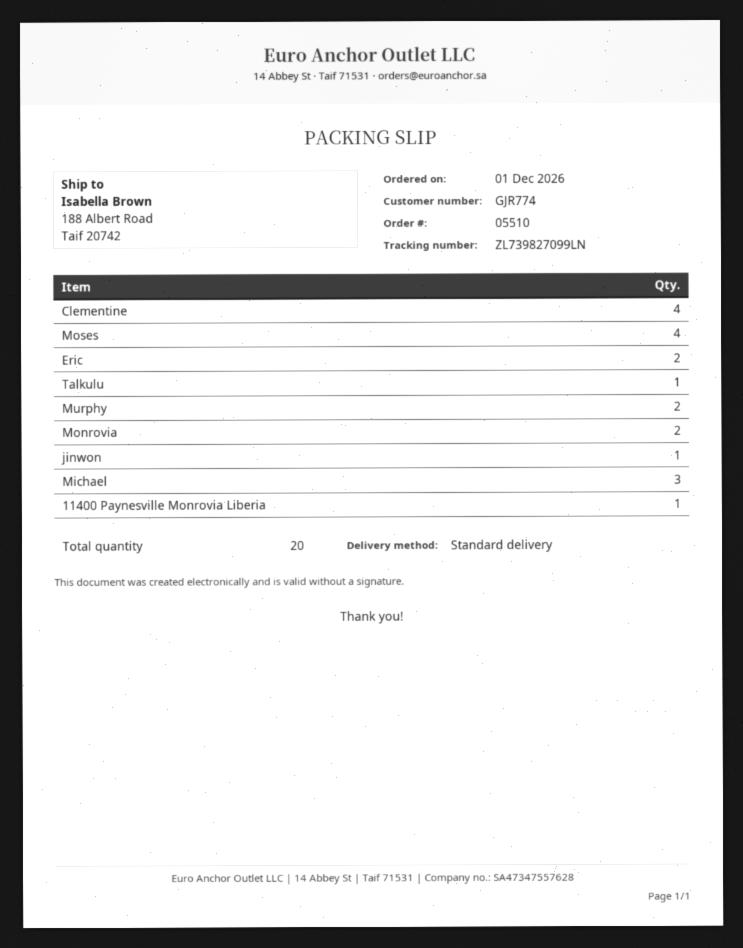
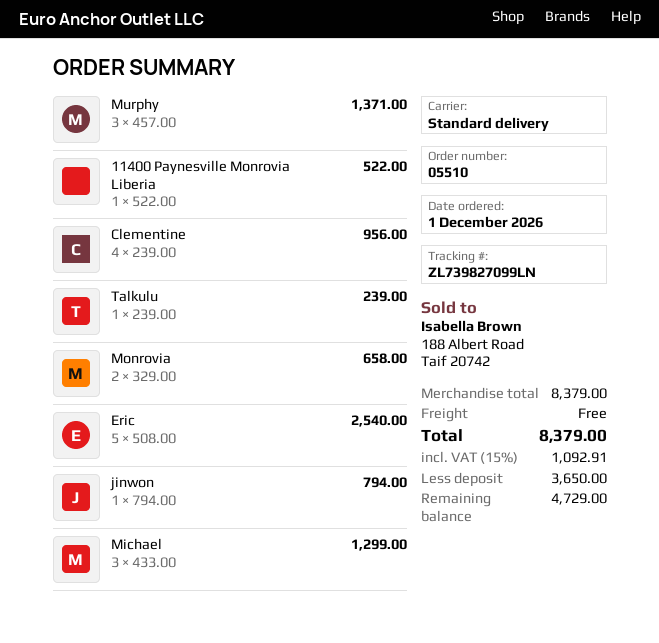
Moses: 4 -> none
Eric: 2 -> 5
Murphy: 2 -> 3

